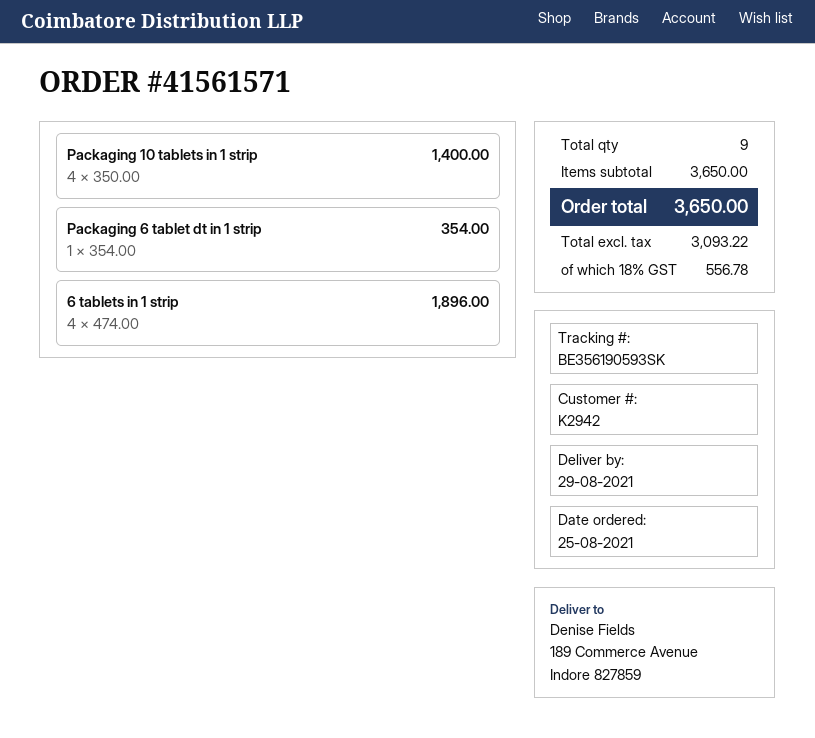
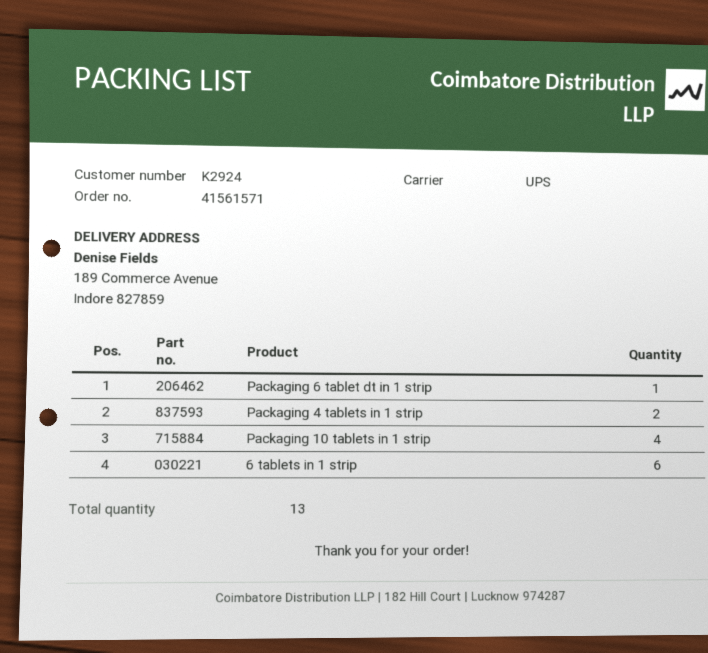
customer number: K2942 -> K2924
6 tablets in 1 strip: 4 -> 6
Packaging 4 tablets in 1 strip: none -> 2
total quantity: 9 -> 13

